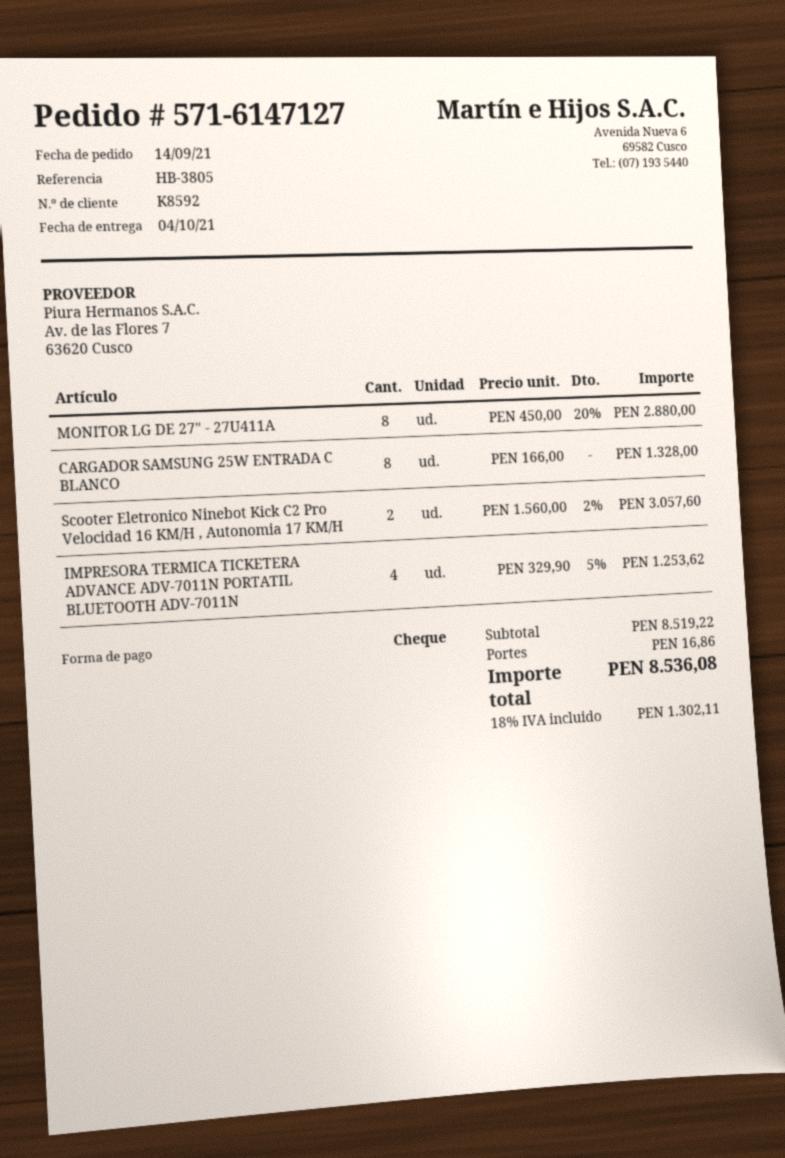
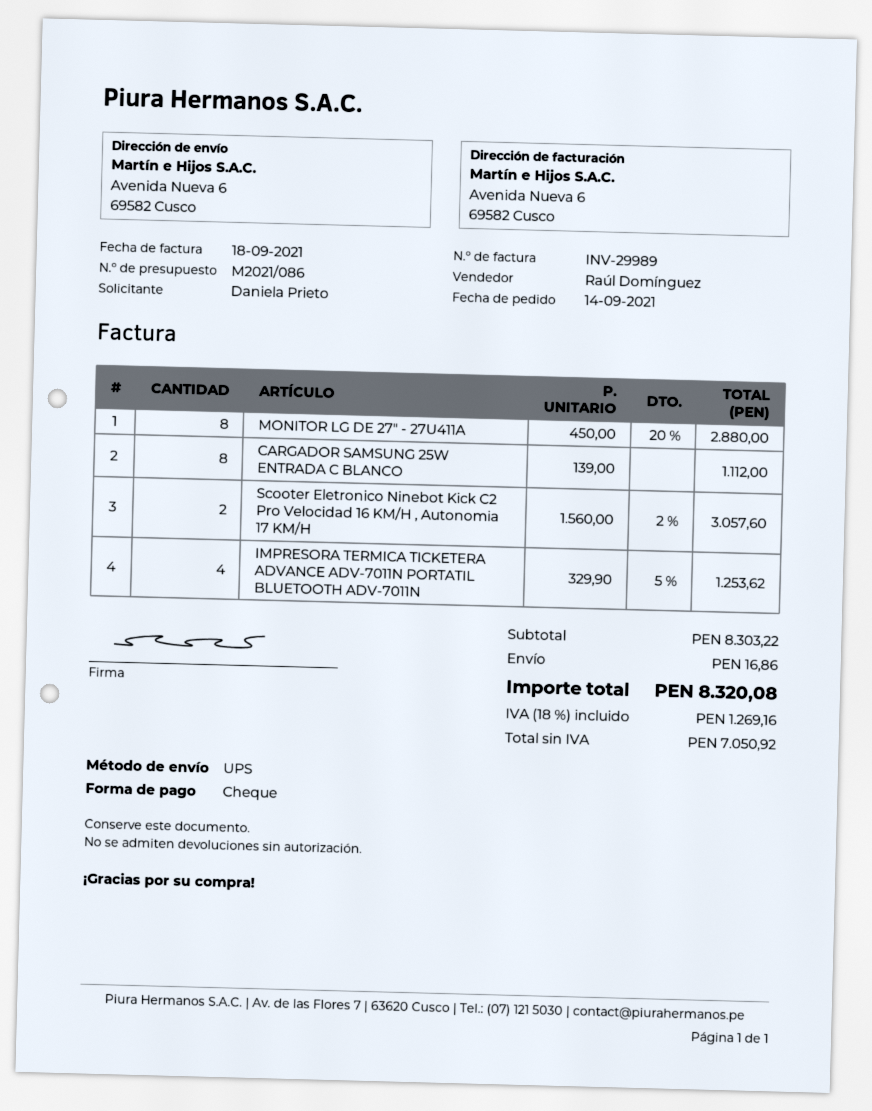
CARGADOR SAMSUNG 25W ENTRADA C BLANCO: 8 x 166.00 = 1328.00 -> 8 x 139.00 = 1112.00
subtotal: 8519.22 -> 8303.22
tax: 18% = 1302.11 -> 18% = 1269.16
total: 8536.08 -> 8320.08

